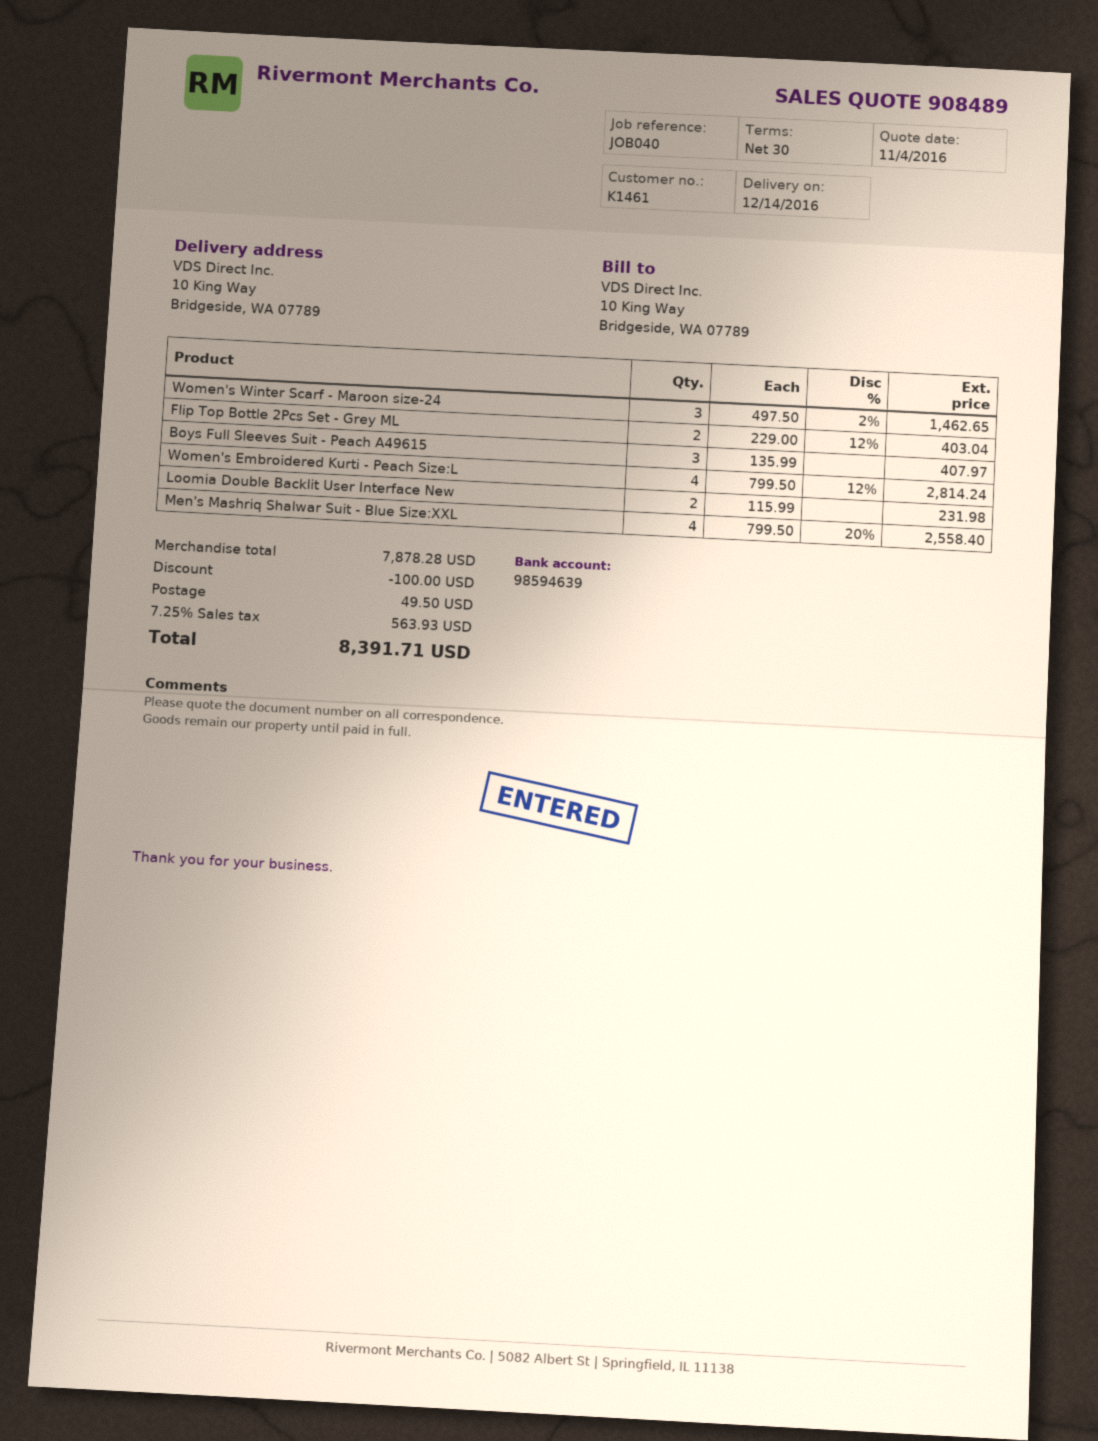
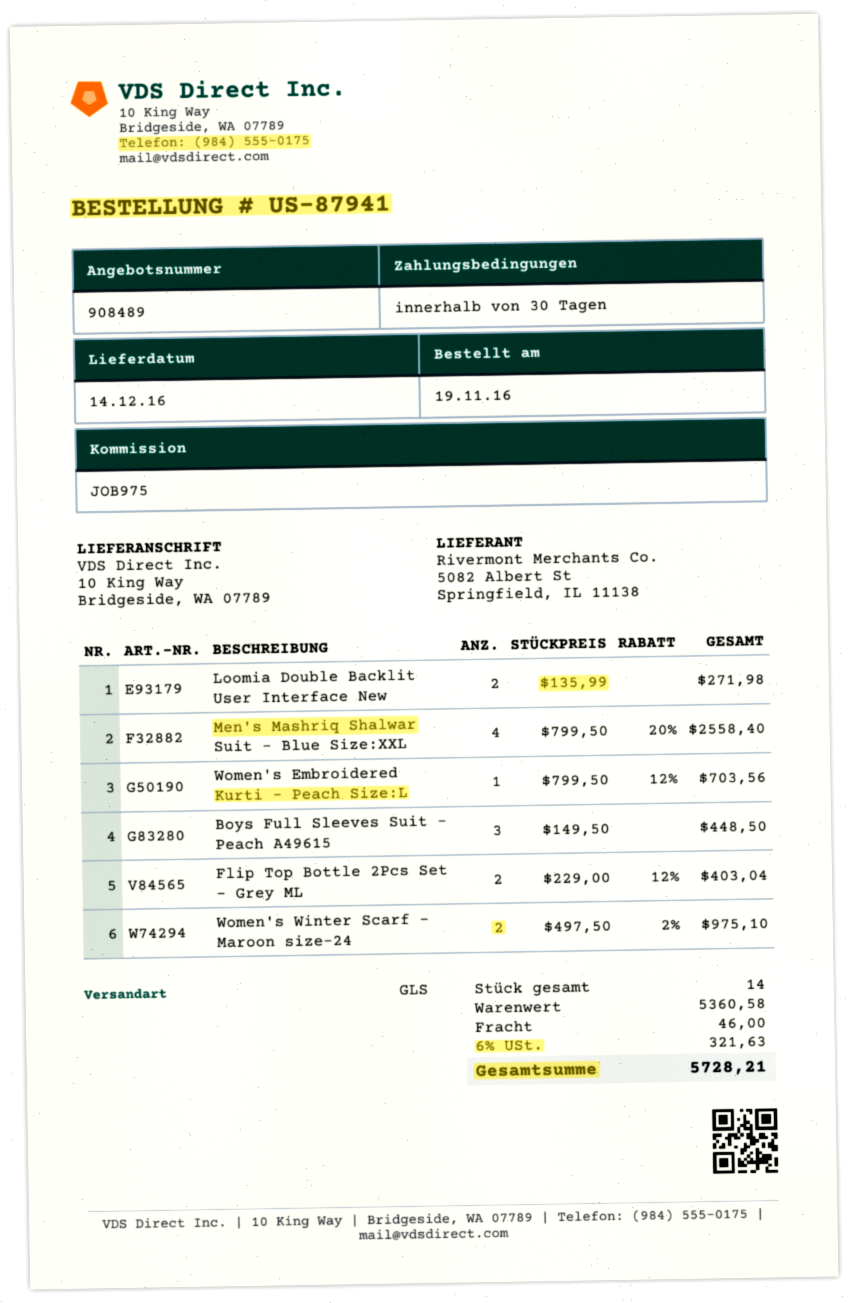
reference: JOB040 -> JOB975
Women's Winter Scarf - Maroon size-24: 3 x 497.50 - 2% = 1462.65 -> 2 x 497.50 - 2% = 975.10
Boys Full Sleeves Suit - Peach A49615: 3 x 135.99 = 407.97 -> 3 x 149.50 = 448.50
Women's Embroidered Kurti - Peach Size:L: 4 x 799.50 - 12% = 2814.24 -> 1 x 799.50 - 12% = 703.56
Loomia Double Backlit User Interface New: 2 x 115.99 = 231.98 -> 2 x 135.99 = 271.98
subtotal: 7878.28 -> 5360.58
discount: 100.00 -> none
shipping: 49.50 -> 46.00
tax: 7.25% = 563.93 -> 6% = 321.63
total: 8391.71 -> 5728.21

